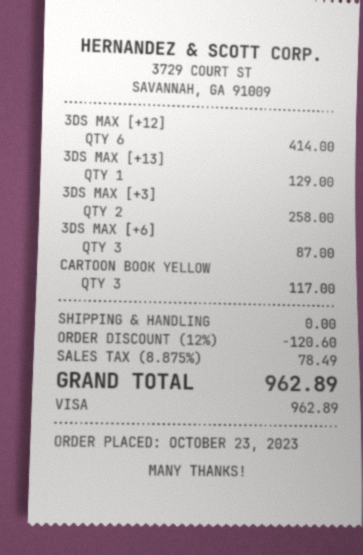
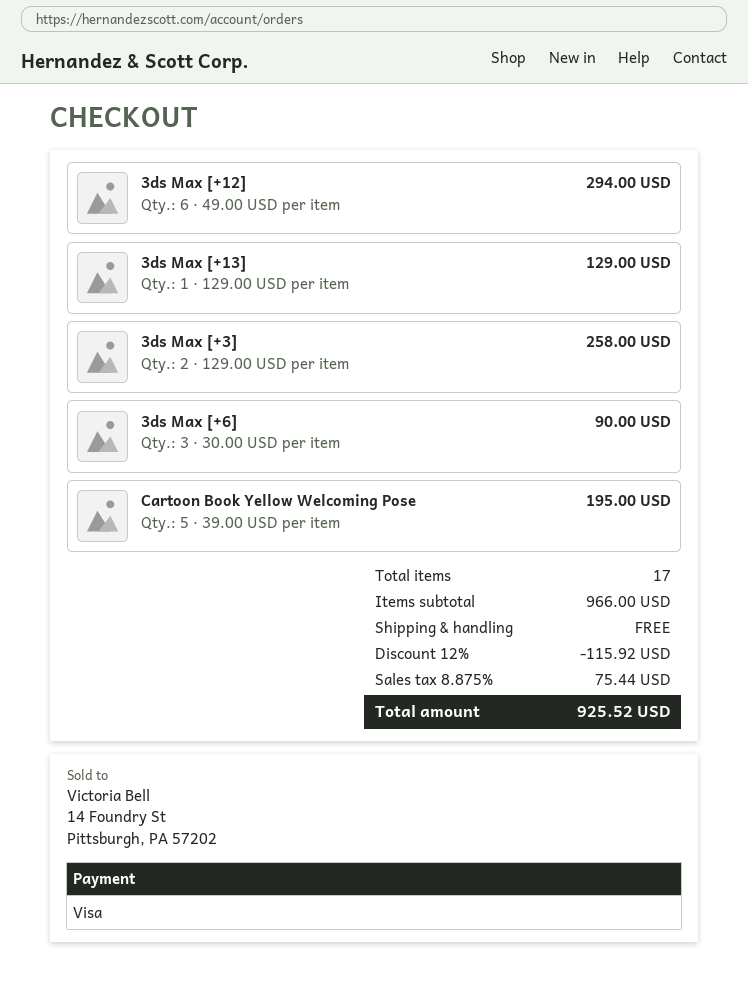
3DS MAX [+12]: 6 for 414.00 -> 6 for 294.00
3DS MAX [+6]: 3 for 87.00 -> 3 for 90.00
CARTOON BOOK YELLOW: 3 for 117.00 -> 5 for 195.00
discount: 12% = 120.60 -> 12% = 115.92
tax: 8.875% = 78.49 -> 8.875% = 75.44
total: 962.89 -> 925.52

